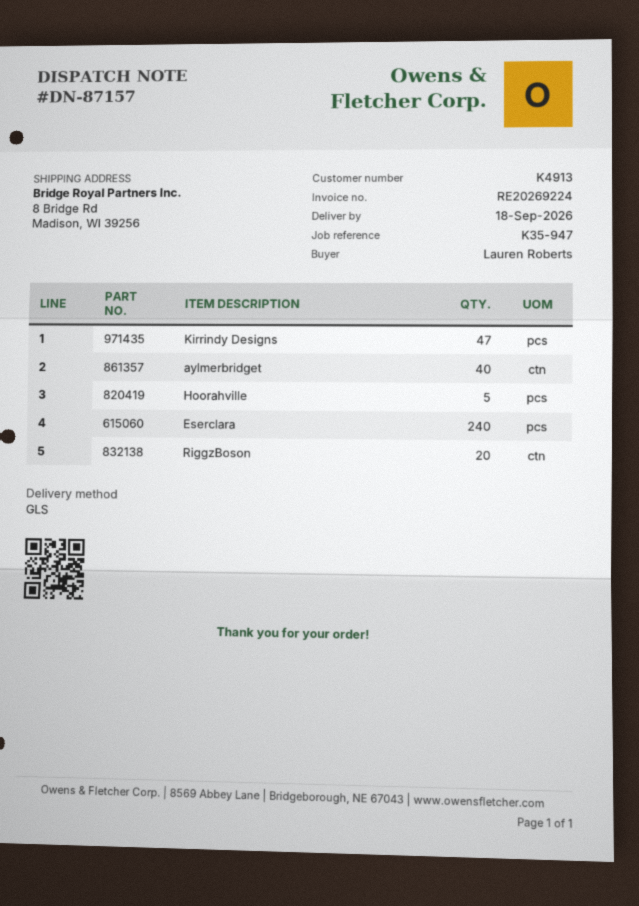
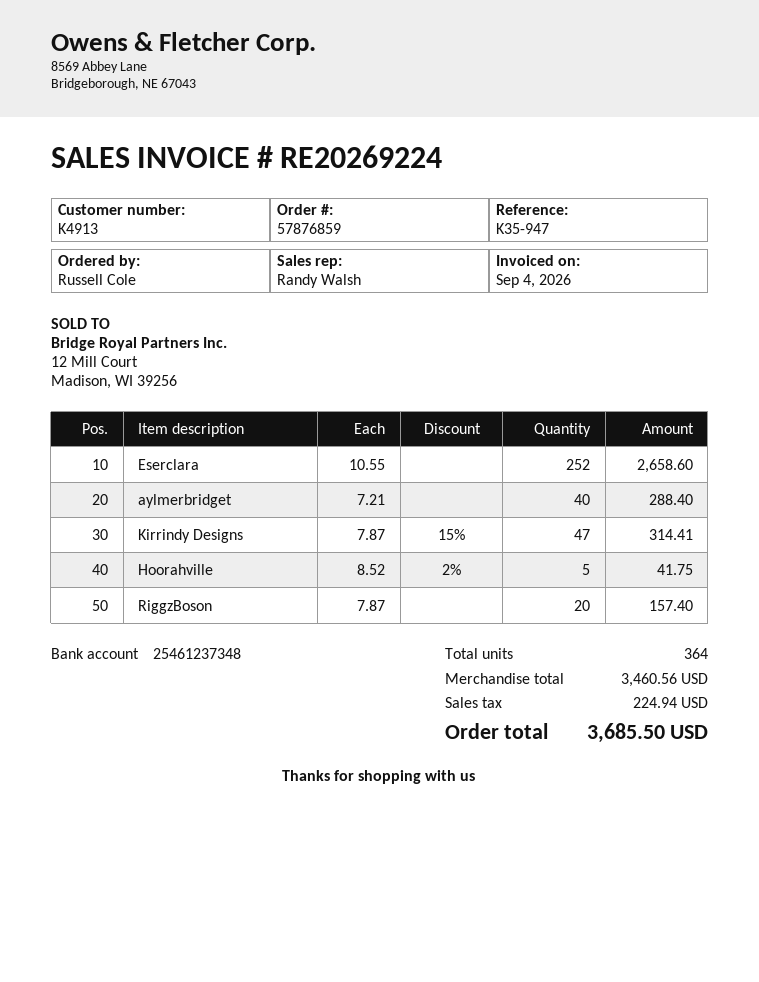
ordered by: Lauren Roberts -> Russell Cole
Eserclara: 240 -> 252

